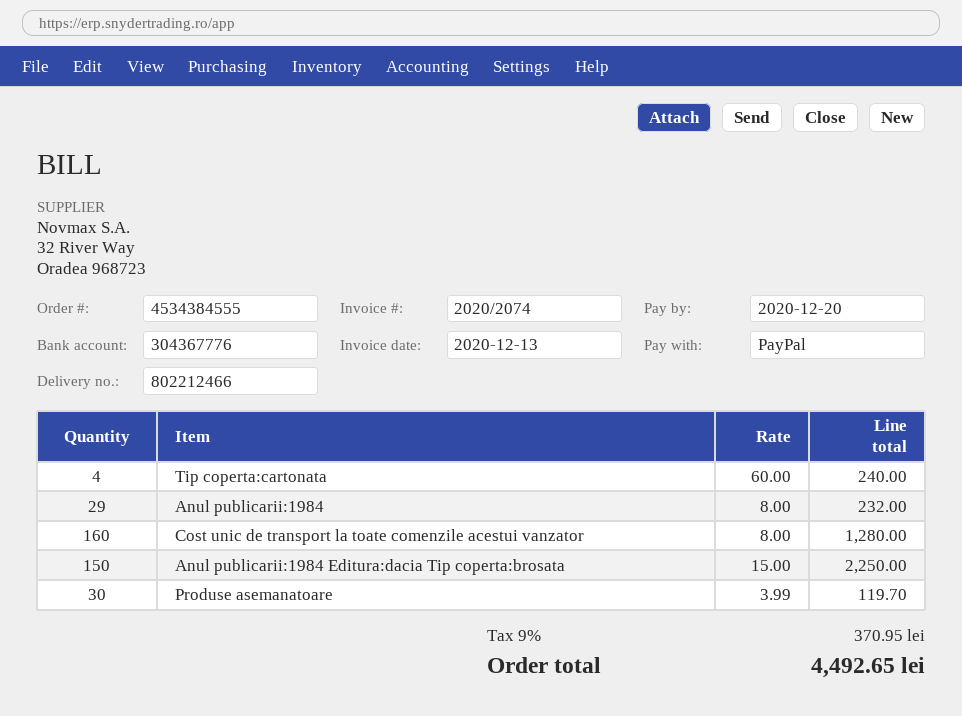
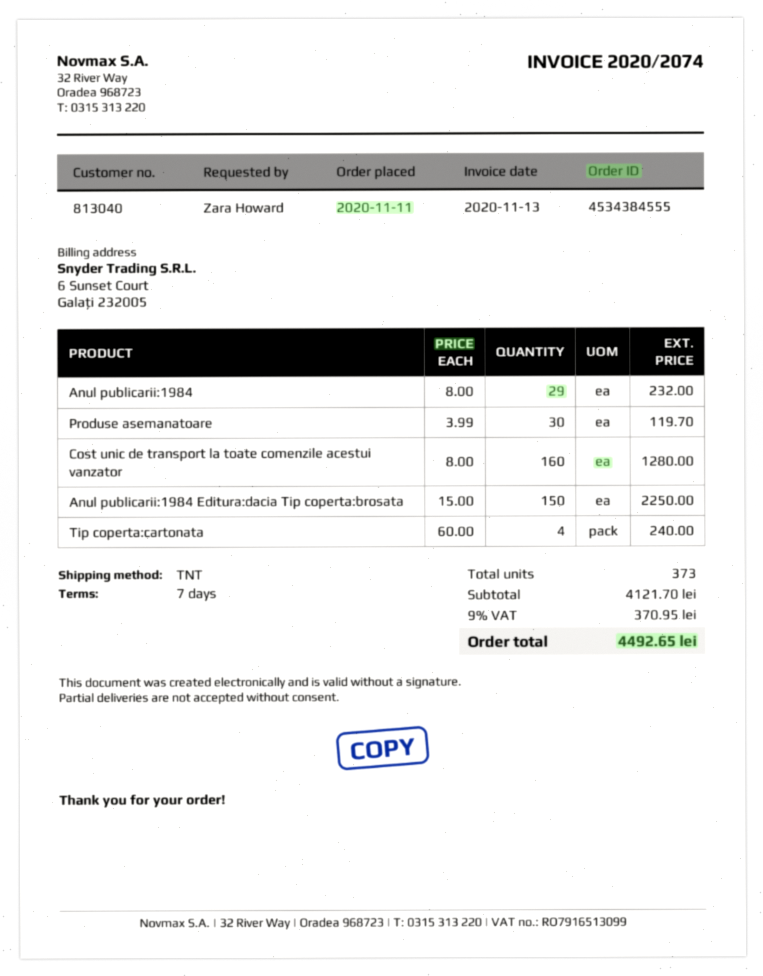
invoice date: 2020-12-13 -> 2020-11-13

